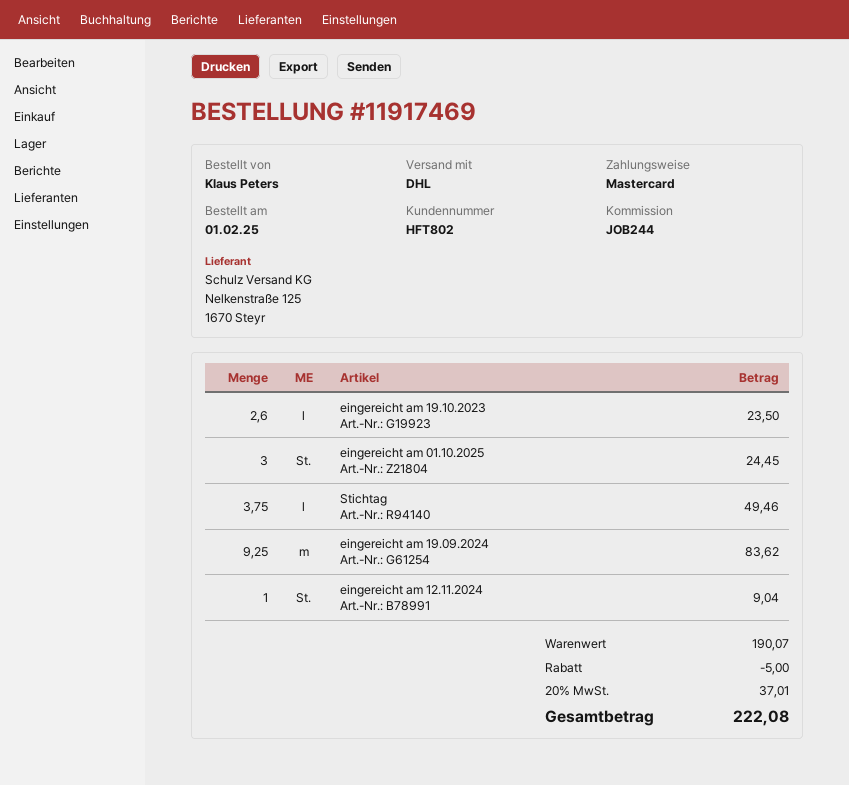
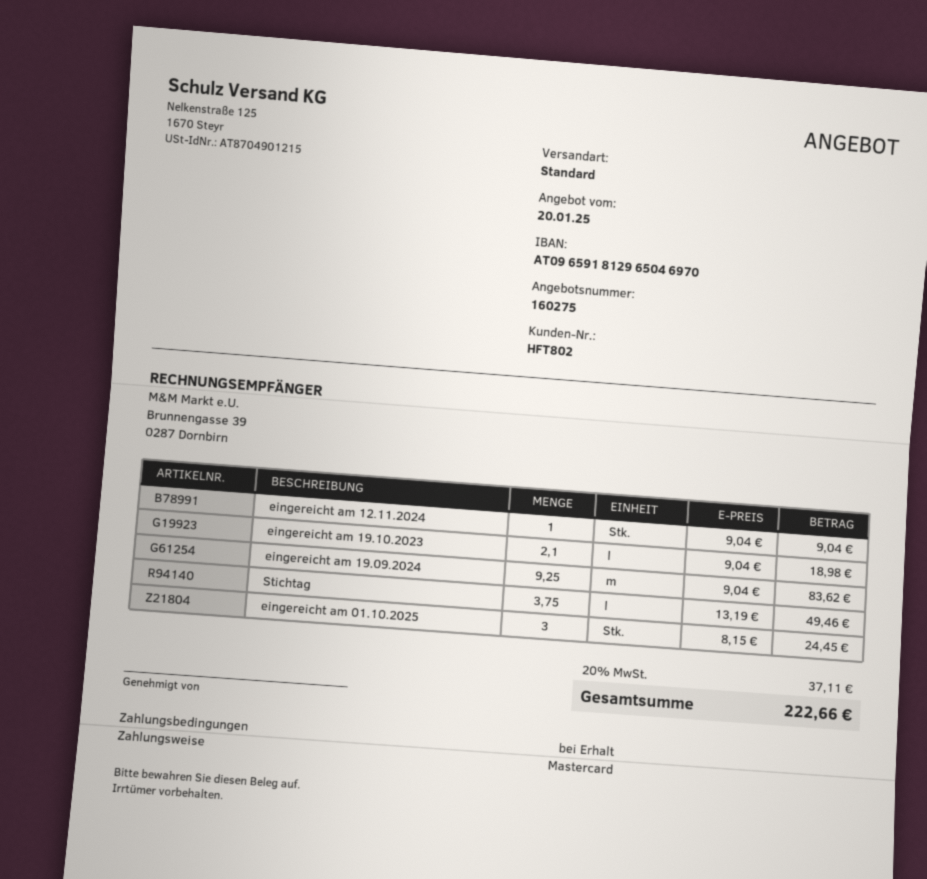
shipping method: DHL -> standard
eingereicht am 19.10.2023: 2.6 for 23.50 -> 2.1 for 18.98
discount: 5.00 -> none
tax: 20% = 37.01 -> 20% = 37.11
total: 222.08 -> 222.66

